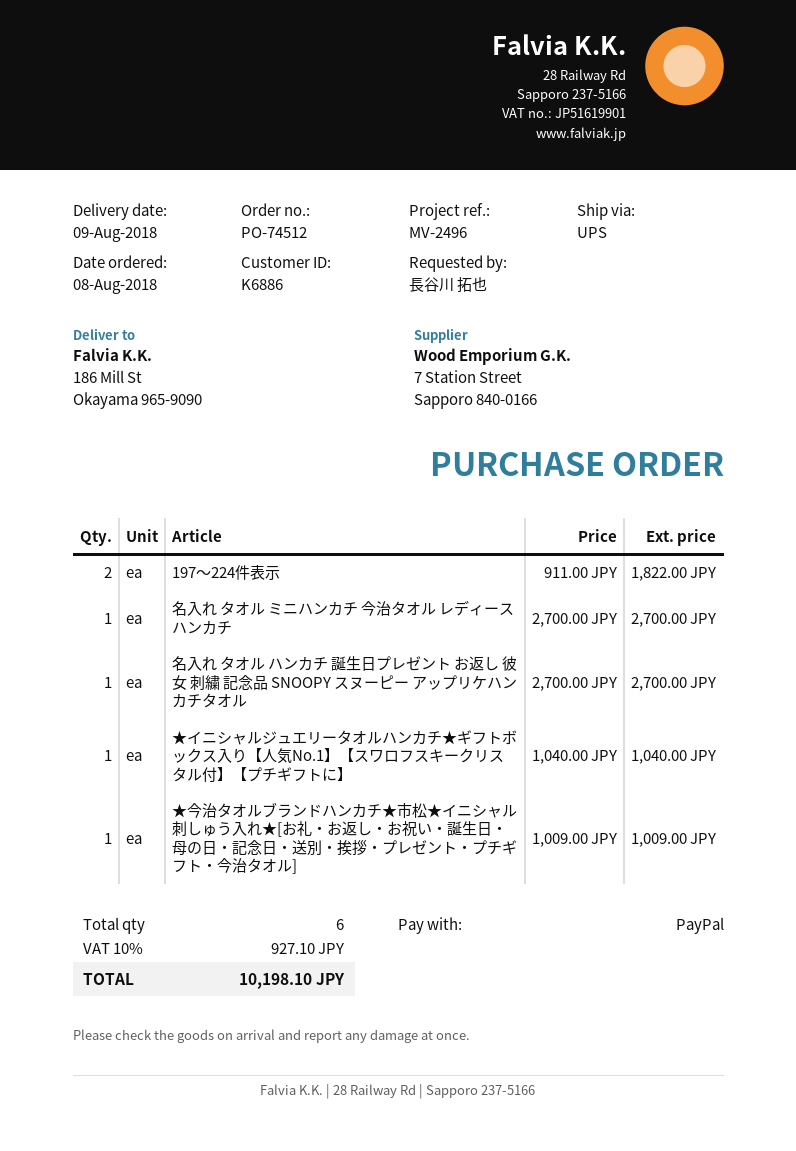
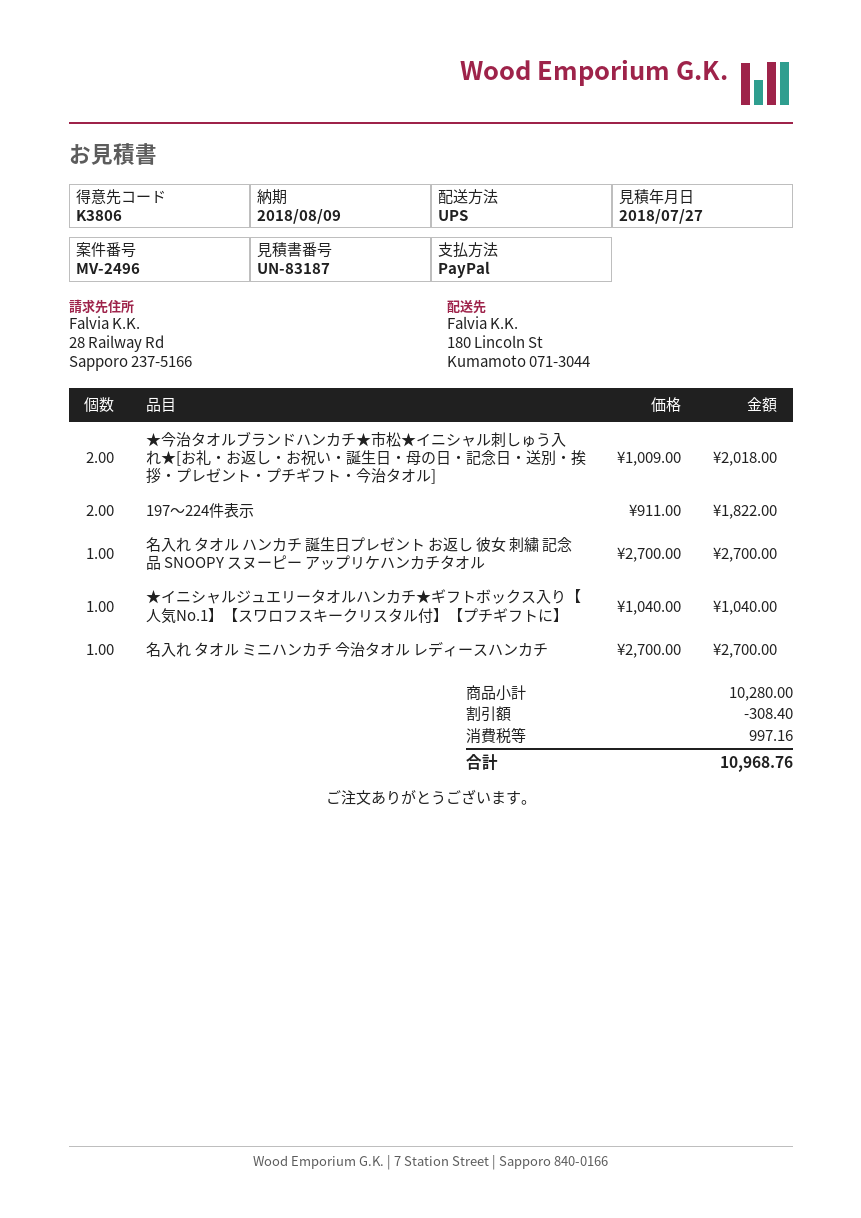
customer number: K6886 -> K3806
ship to: 186 Mill St, Okayama 965-9090 -> 180 Lincoln St, Kumamoto 071-3044
★今治タオルブランドハンカチ★市松★イニシャル刺しゅう入れ★[お礼・お返し・お祝い・誕生日・母の日・記念日・送別・挨拶・プレゼント・プチギフト・今治タオル]: 1 x 1009.00 = 1009.00 -> 2 x 1009.00 = 2018.00
discount: none -> 308.40
tax: 927.10 -> 997.16
total: 10198.10 -> 10968.76

